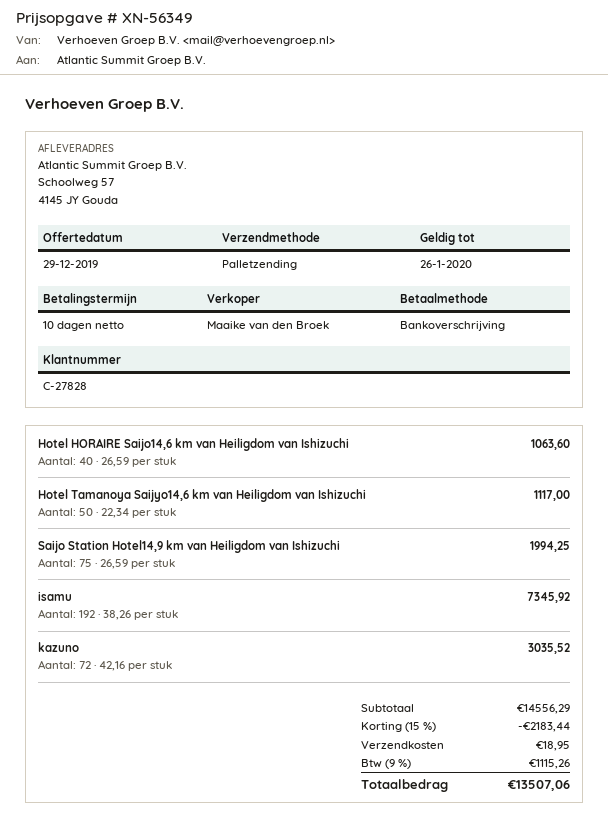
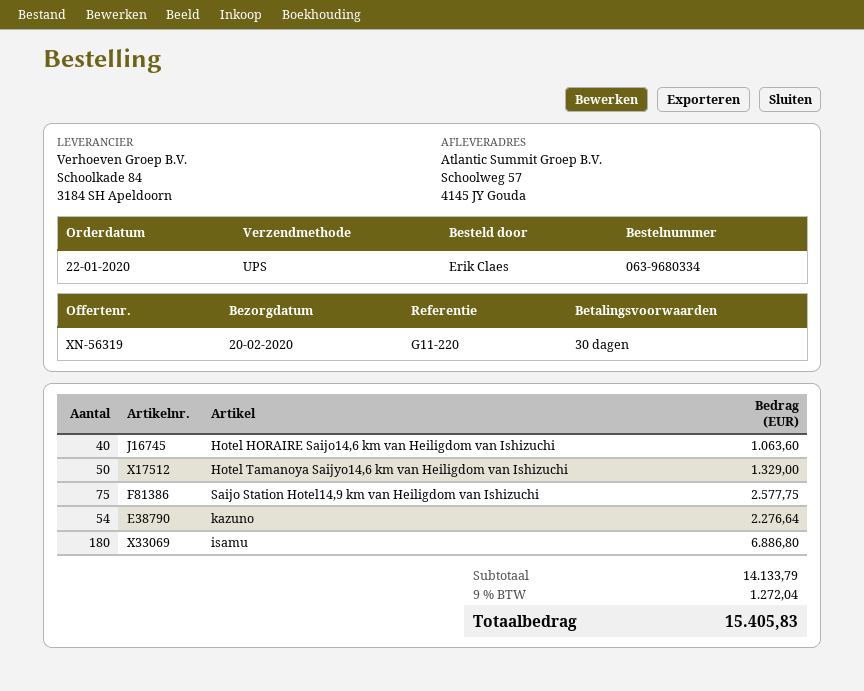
quote number: XN-56349 -> XN-56319
payment terms: 10 days -> 30 days
shipping method: pallet freight -> UPS
Hotel Tamanoya Saijyo14,6 km van Heiligdom van Ishizuchi: 50 for 1117.00 -> 50 for 1329.00
Saijo Station Hotel14,9 km van Heiligdom van Ishizuchi: 75 for 1994.25 -> 75 for 2577.75
isamu: 192 for 7345.92 -> 180 for 6886.80
kazuno: 72 for 3035.52 -> 54 for 2276.64
subtotal: 14556.29 -> 14133.79
discount: 15% = 2183.44 -> none
shipping: 18.95 -> none
tax: 9% = 1115.26 -> 9% = 1272.04
total: 13507.06 -> 15405.83

